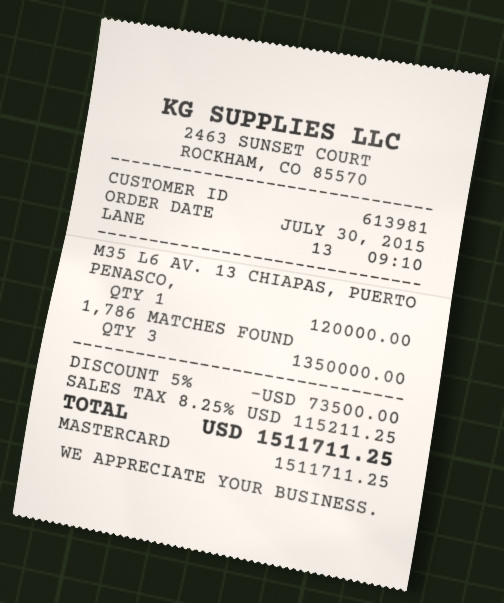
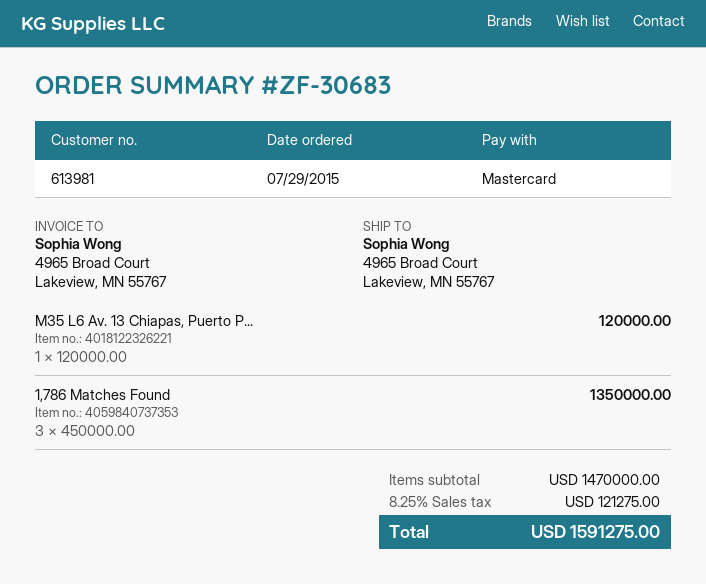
order date: 2015-07-30 -> 2015-07-29
discount: 5% = 73500.00 -> none
tax: 8.25% = 115211.25 -> 8.25% = 121275.00
total: 1511711.25 -> 1591275.00

